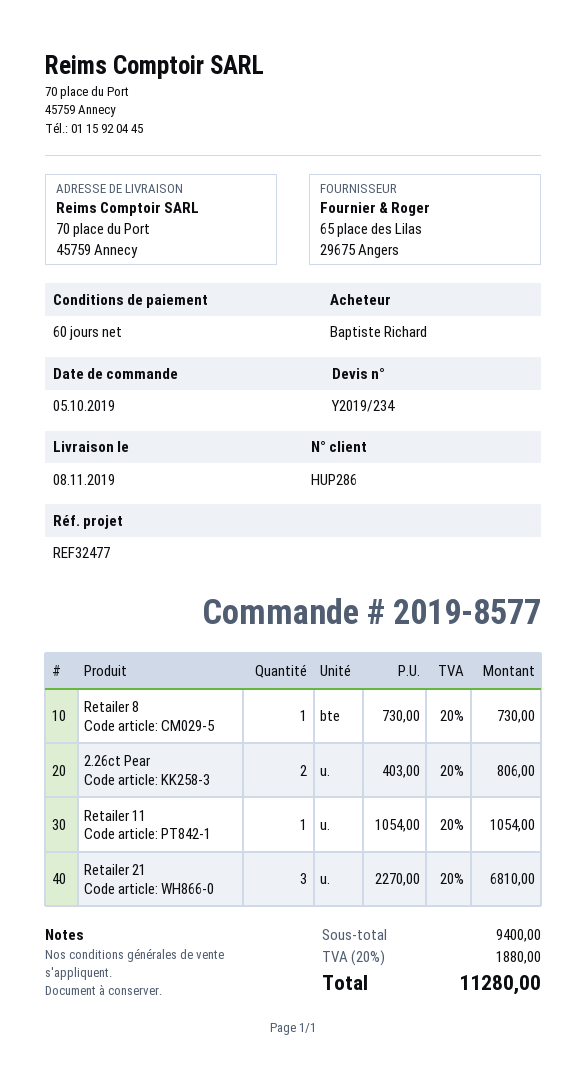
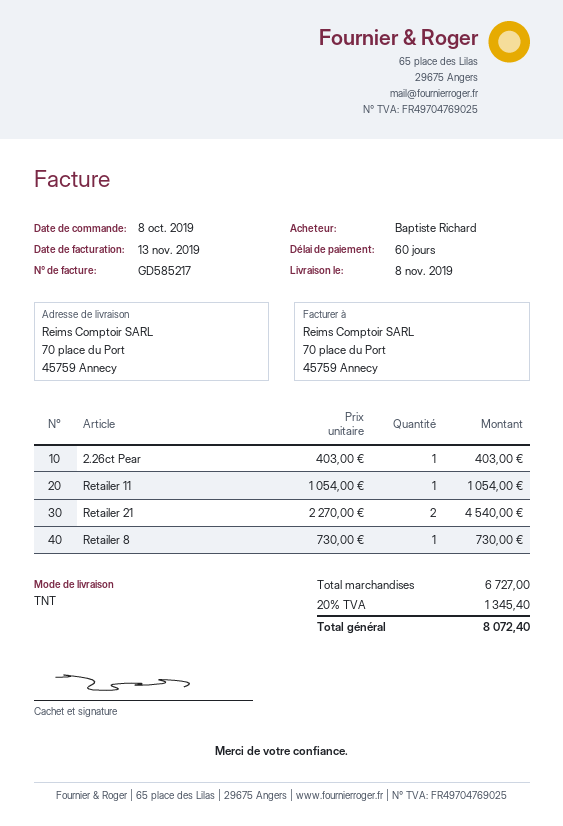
order date: 2019-10-05 -> 2019-10-08
2.26ct Pear: 2 x 403.00 = 806.00 -> 1 x 403.00 = 403.00
Retailer 21: 3 x 2270.00 = 6810.00 -> 2 x 2270.00 = 4540.00
subtotal: 9400.00 -> 6727.00
tax: 20% = 1880.00 -> 20% = 1345.40
total: 11280.00 -> 8072.40

